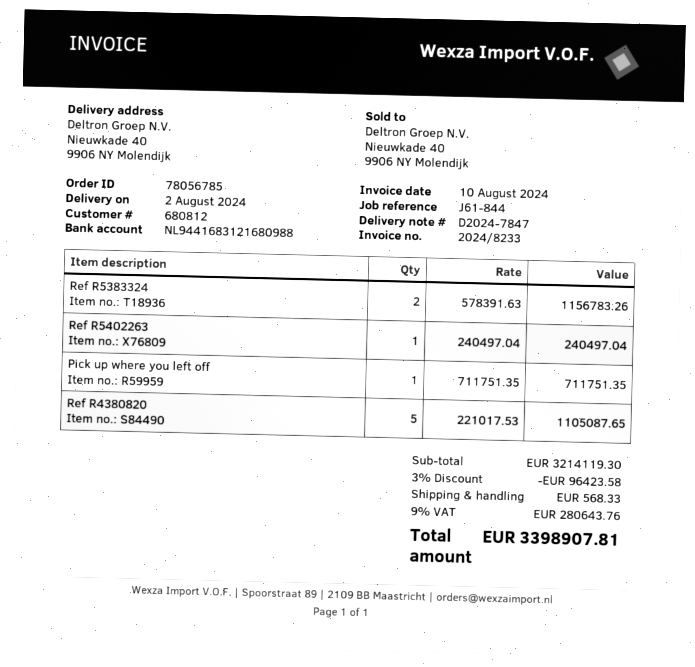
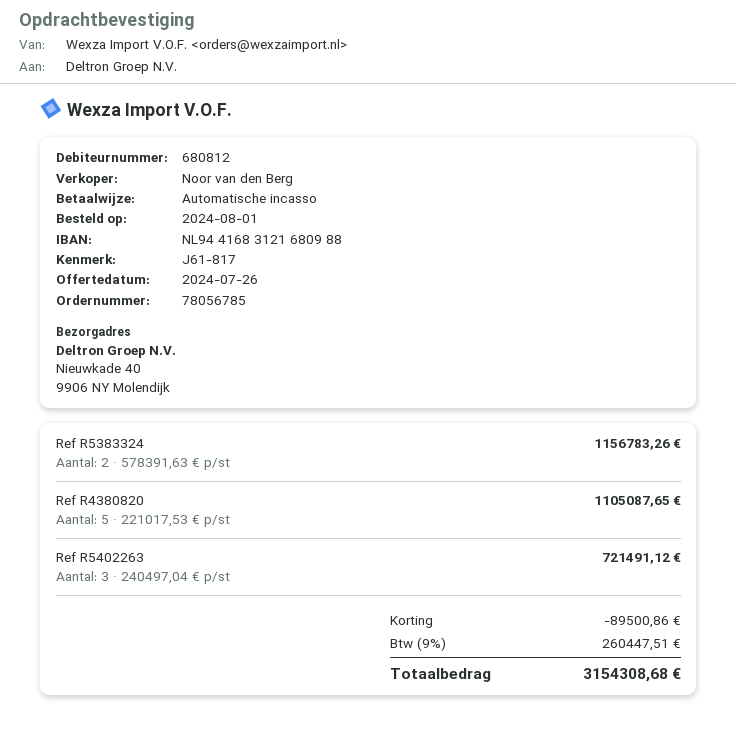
reference: J61-844 -> J61-817
Ref R5402263: 1 x 240497.04 = 240497.04 -> 3 x 240497.04 = 721491.12
Pick up where you left off: 1 x 711751.35 = 711751.35 -> none
discount: 96423.58 -> 89500.86
shipping: 568.33 -> none
tax: 9% = 280643.76 -> 9% = 260447.51
total: 3398907.81 -> 3154308.68

